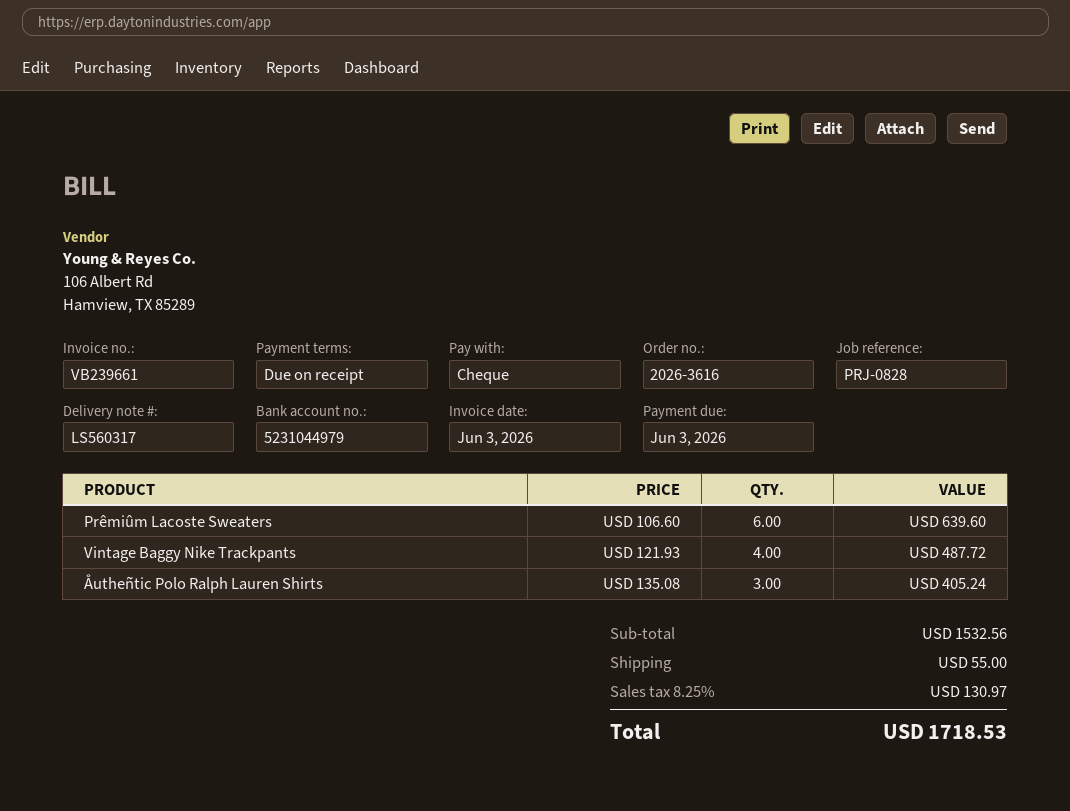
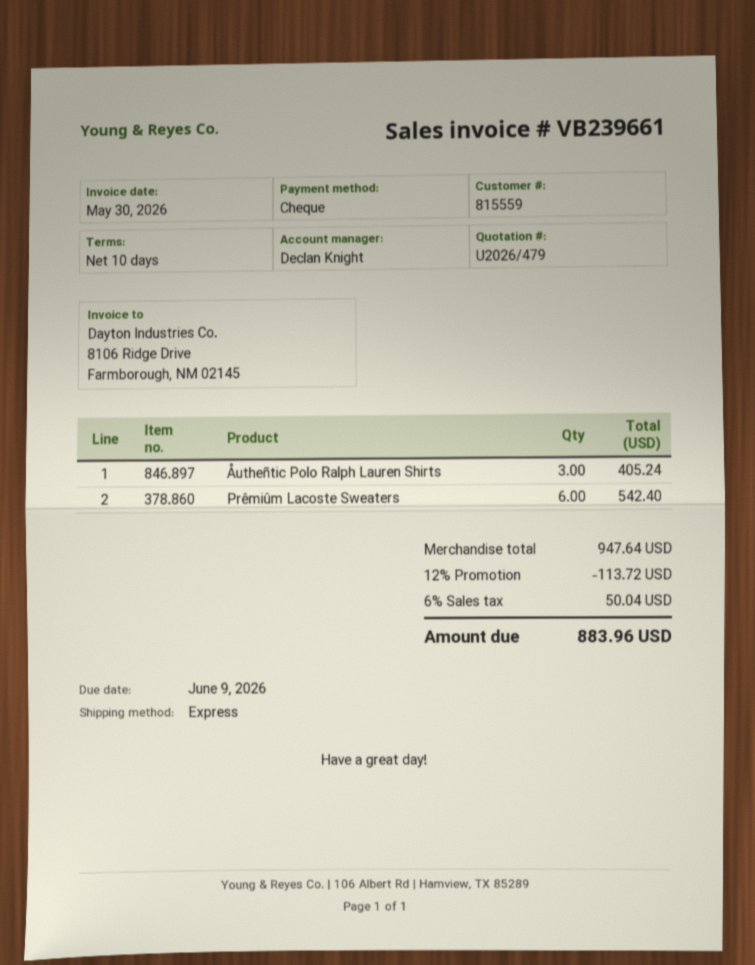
invoice date: 2026-06-03 -> 2026-05-30
payment terms: on receipt -> 10 days
due date: 2026-06-03 -> 2026-06-09
Prêmiûm Lacoste Sweaters: 6 for 639.60 -> 6 for 542.40
Vintage Baggy Nike Trackpants: 4 for 487.72 -> none
subtotal: 1532.56 -> 947.64
discount: none -> 12% = 113.72
shipping: 55.00 -> none
tax: 8.25% = 130.97 -> 6% = 50.04
total: 1718.53 -> 883.96

